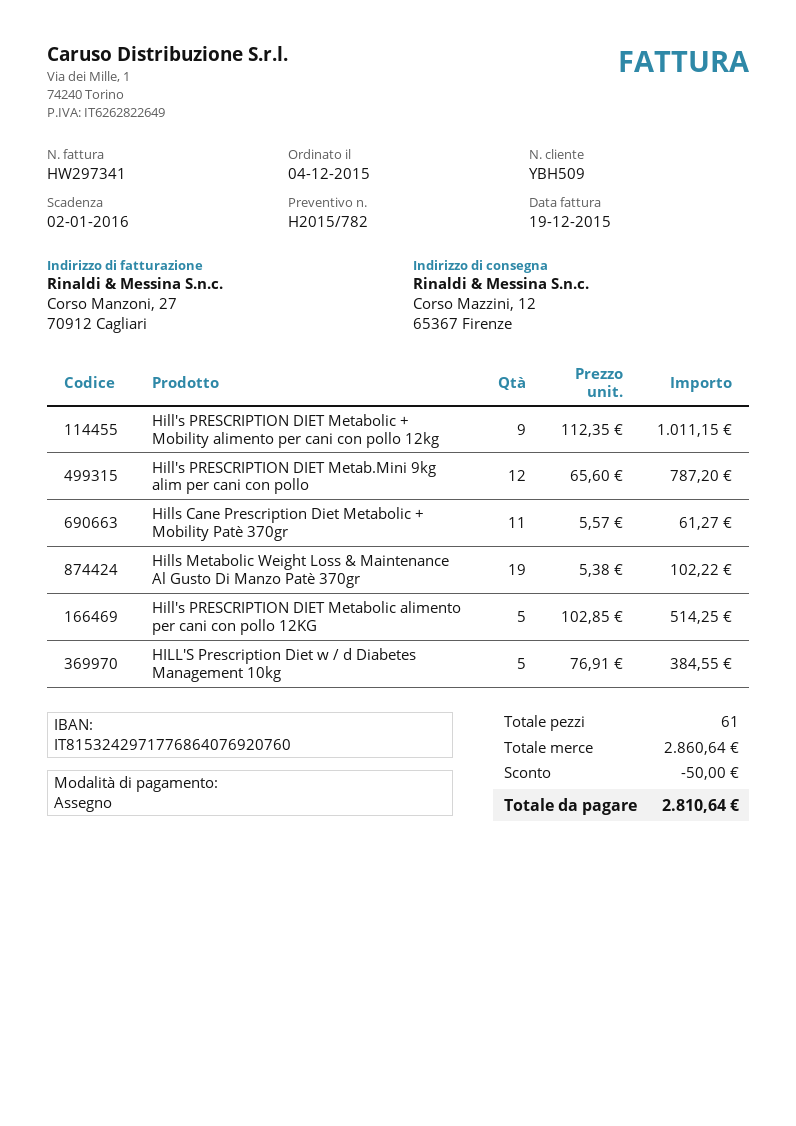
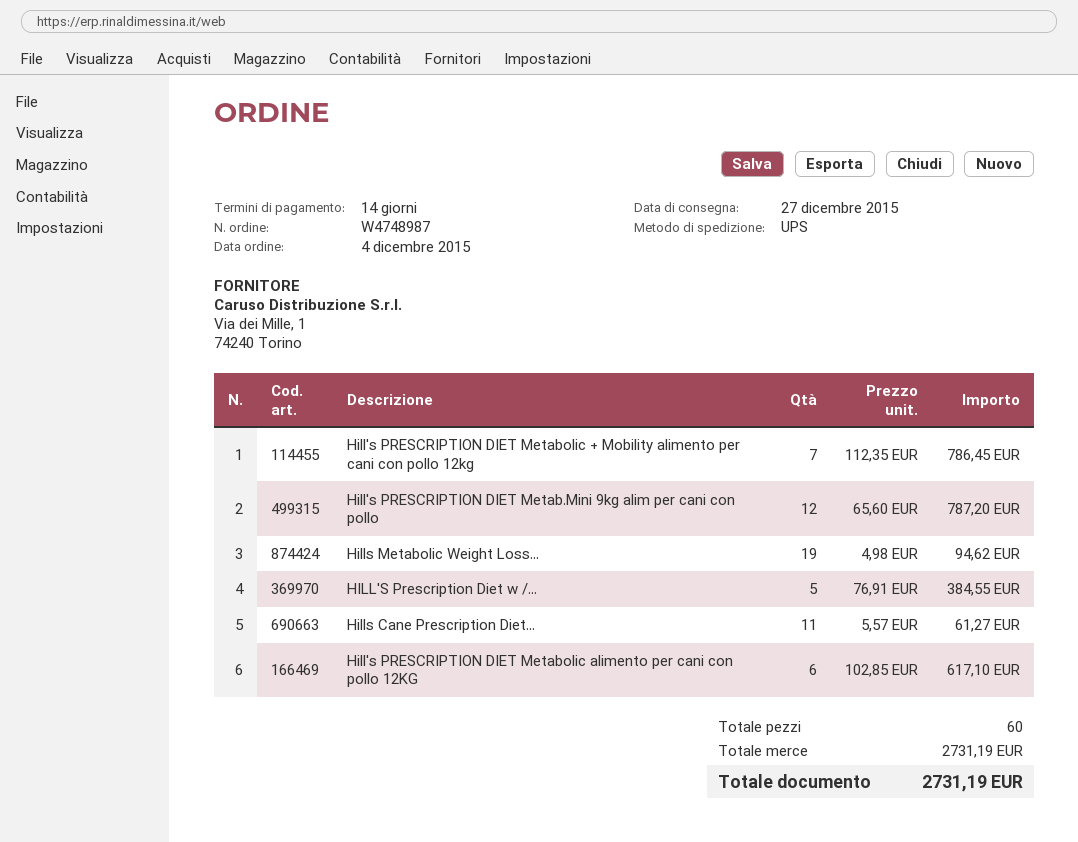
Hill's PRESCRIPTION DIET Metabolic + Mobility alimento per cani con pollo 12kg: 9 x 112.35 = 1011.15 -> 7 x 112.35 = 786.45
Hills Metabolic Weight Loss & Maintenance Al Gusto Di Manzo Patè 370gr: 19 x 5.38 = 102.22 -> 19 x 4.98 = 94.62
Hill's PRESCRIPTION DIET Metabolic alimento per cani con pollo 12KG: 5 x 102.85 = 514.25 -> 6 x 102.85 = 617.10
total quantity: 61 -> 60
subtotal: 2860.64 -> 2731.19
discount: 50.00 -> none
total: 2810.64 -> 2731.19

